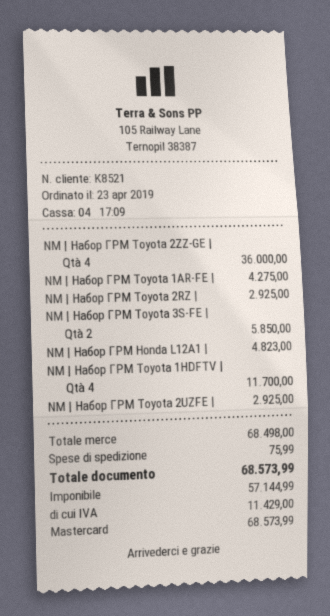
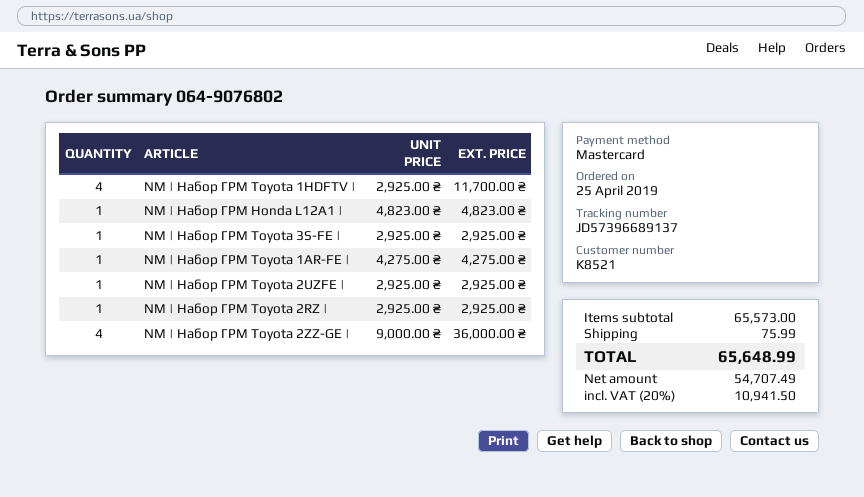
order date: 2019-04-23 -> 2019-04-25
NM | Набор ГРМ Toyota 3S-FE |: 2 for 5850.00 -> 1 for 2925.00
subtotal: 68498.00 -> 65573.00
net: 57144.99 -> 54707.49
tax: 11429.00 -> 10941.50
total: 68573.99 -> 65648.99

